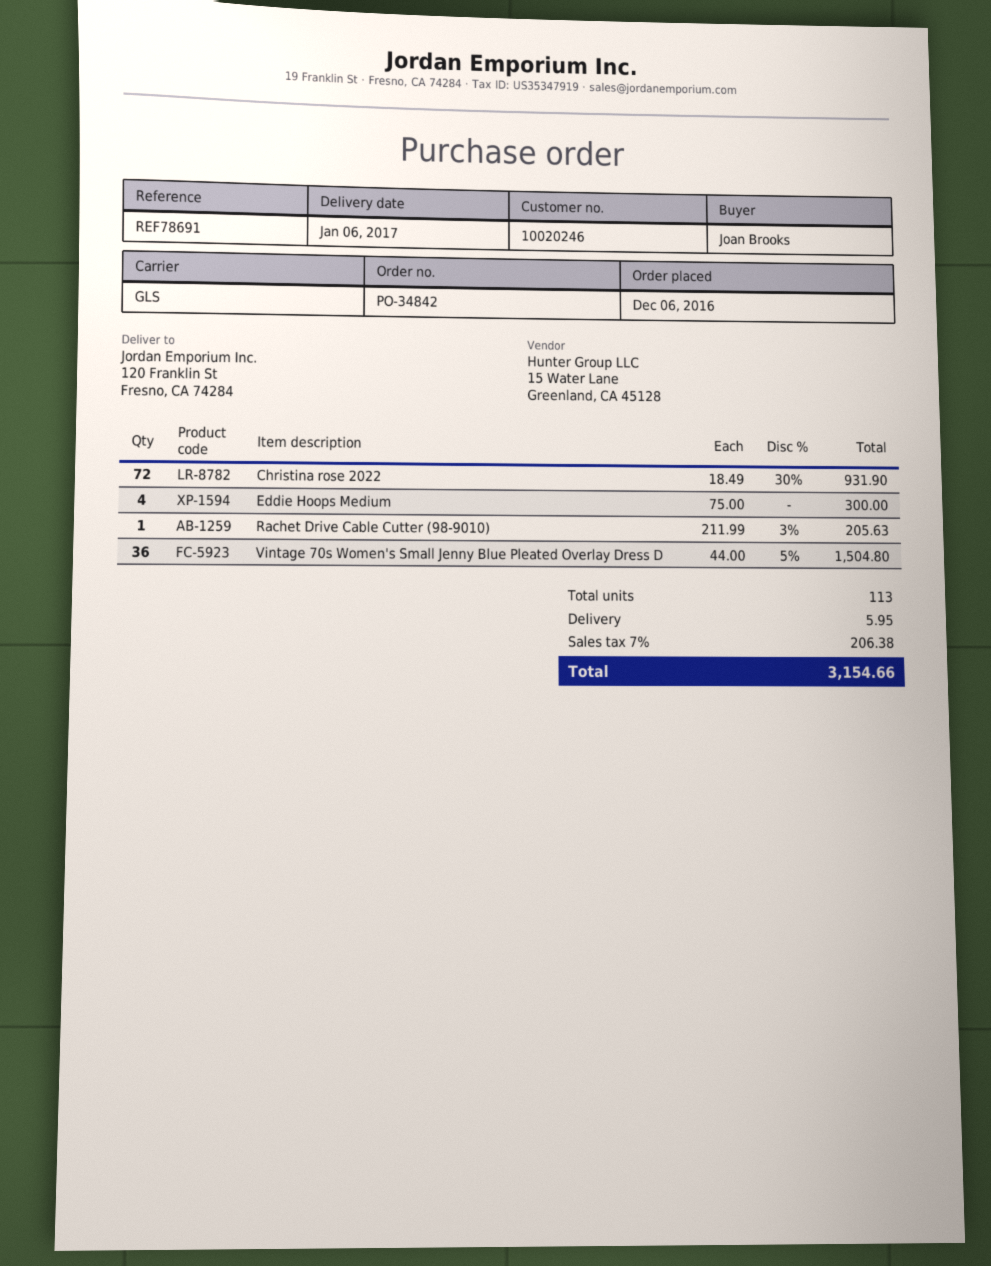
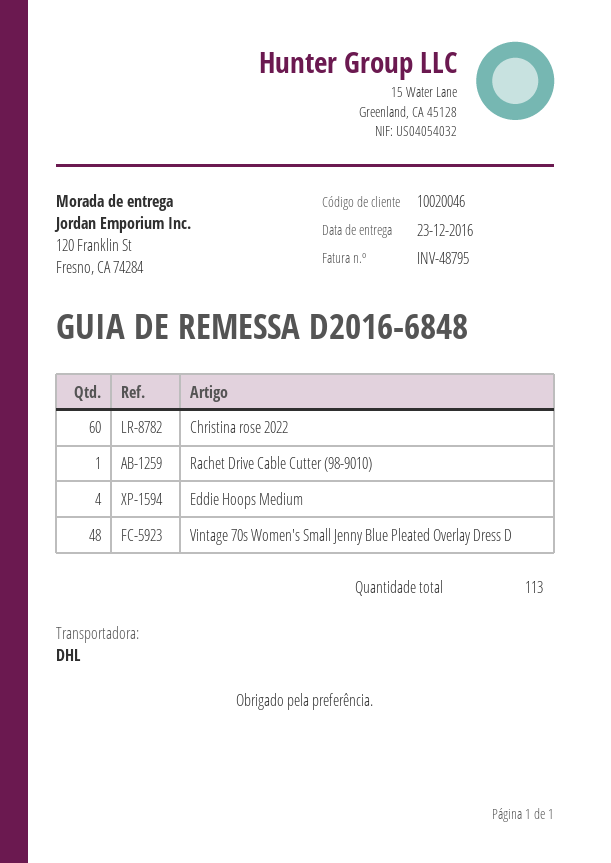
delivery date: 2017-01-06 -> 2016-12-23
customer number: 10020246 -> 10020046
shipping method: GLS -> DHL
Christina rose 2022: 72 -> 60
Vintage 70s Women's Small Jenny Blue Pleated Overlay Dress D: 36 -> 48

